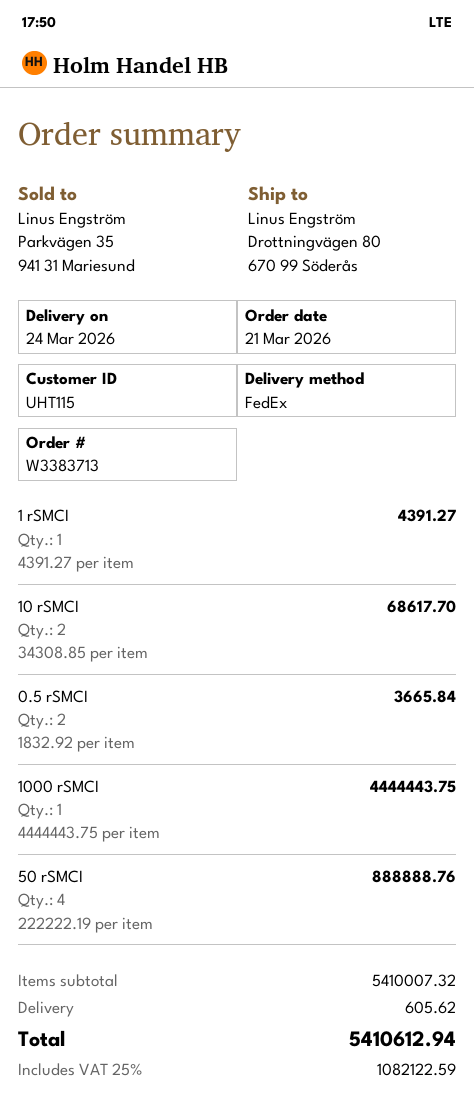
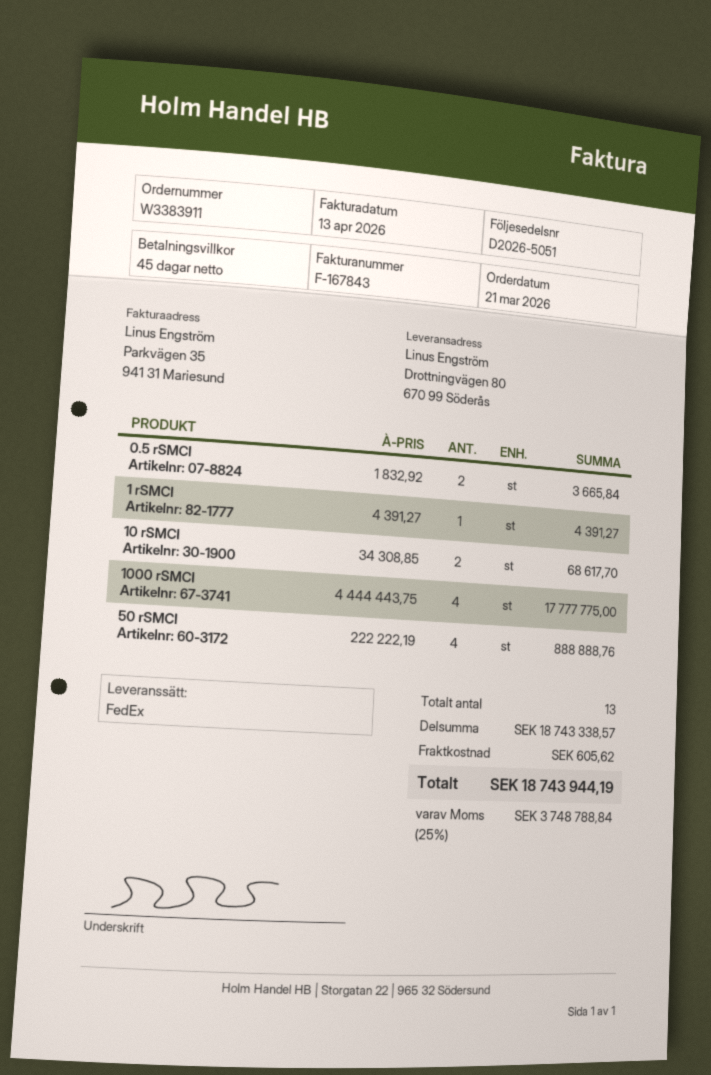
order number: W3383713 -> W3383911
1000 rSMCI: 1 x 4444443.75 = 4444443.75 -> 4 x 4444443.75 = 17777775.00
subtotal: 5410007.32 -> 18743338.57
tax: 25% = 1082122.59 -> 25% = 3748788.84
total: 5410612.94 -> 18743944.19

